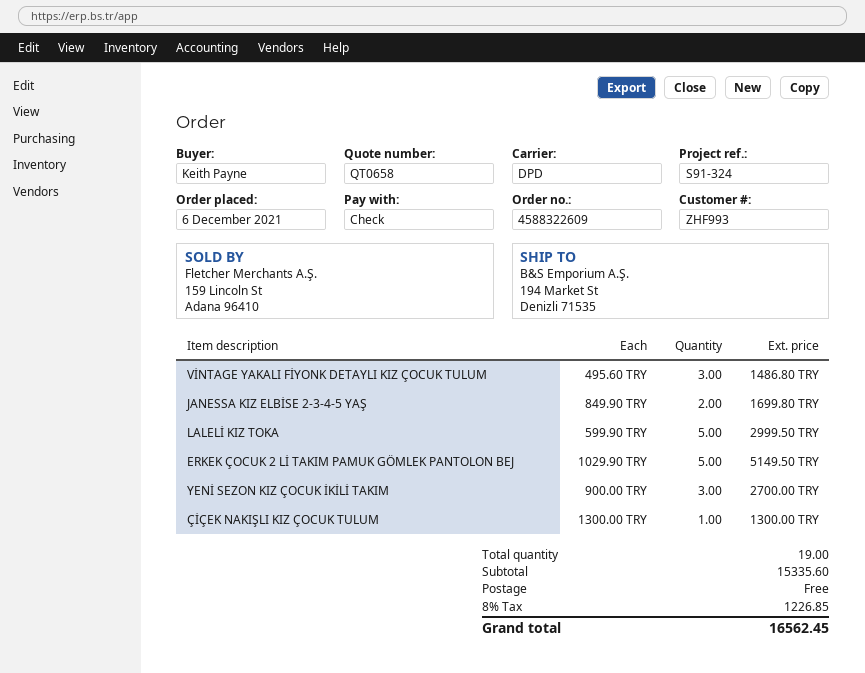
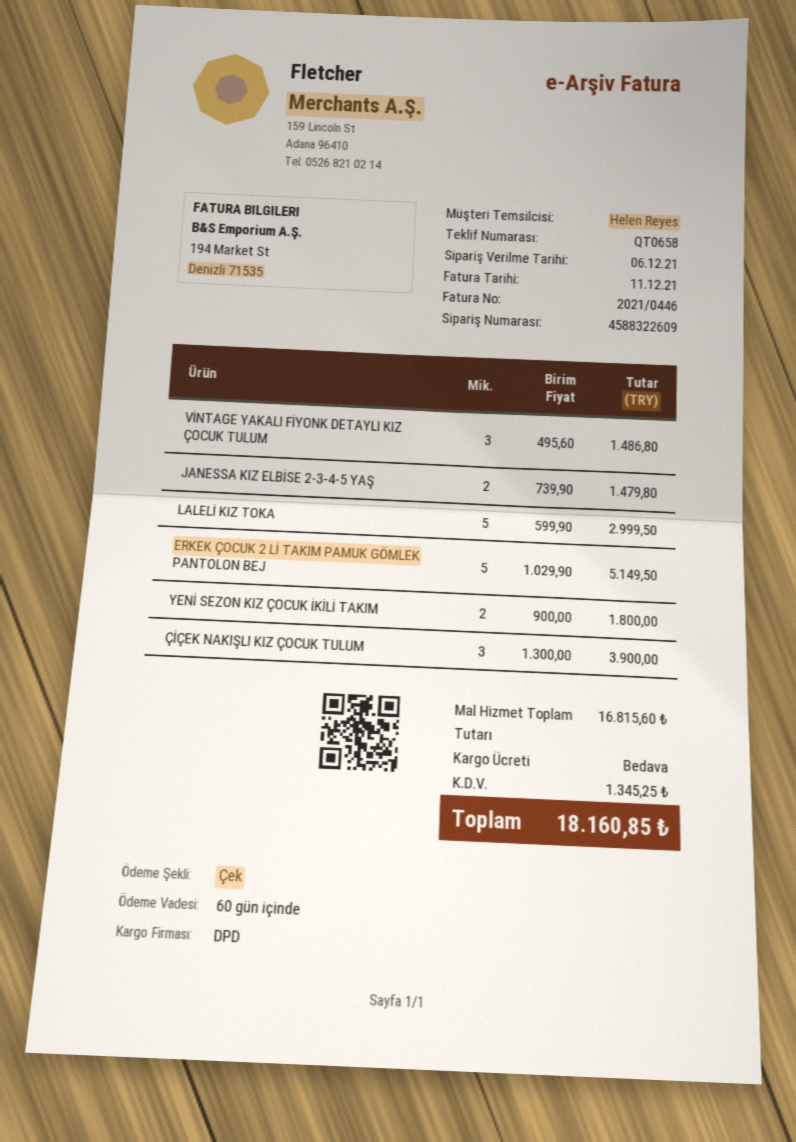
JANESSA KIZ ELBİSE 2-3-4-5 YAŞ: 2 x 849.90 = 1699.80 -> 2 x 739.90 = 1479.80
YENİ SEZON KIZ ÇOCUK İKİLİ TAKIM: 3 x 900.00 = 2700.00 -> 2 x 900.00 = 1800.00
ÇİÇEK NAKIŞLI KIZ ÇOCUK TULUM: 1 x 1300.00 = 1300.00 -> 3 x 1300.00 = 3900.00
subtotal: 15335.60 -> 16815.60
tax: 1226.85 -> 1345.25
total: 16562.45 -> 18160.85

